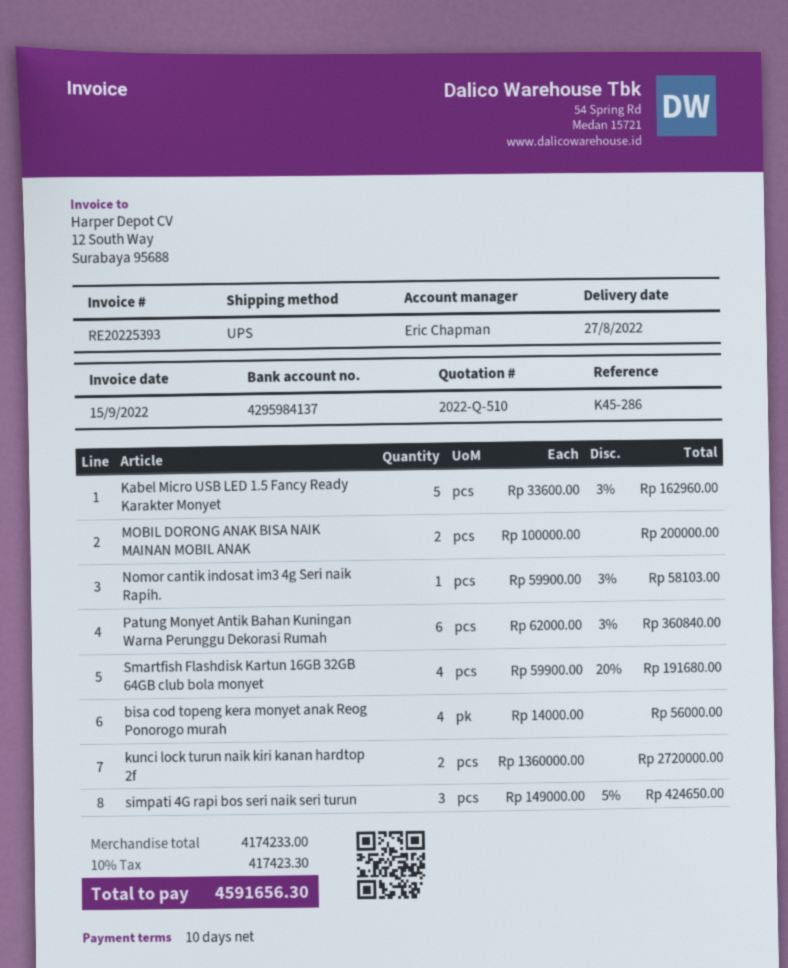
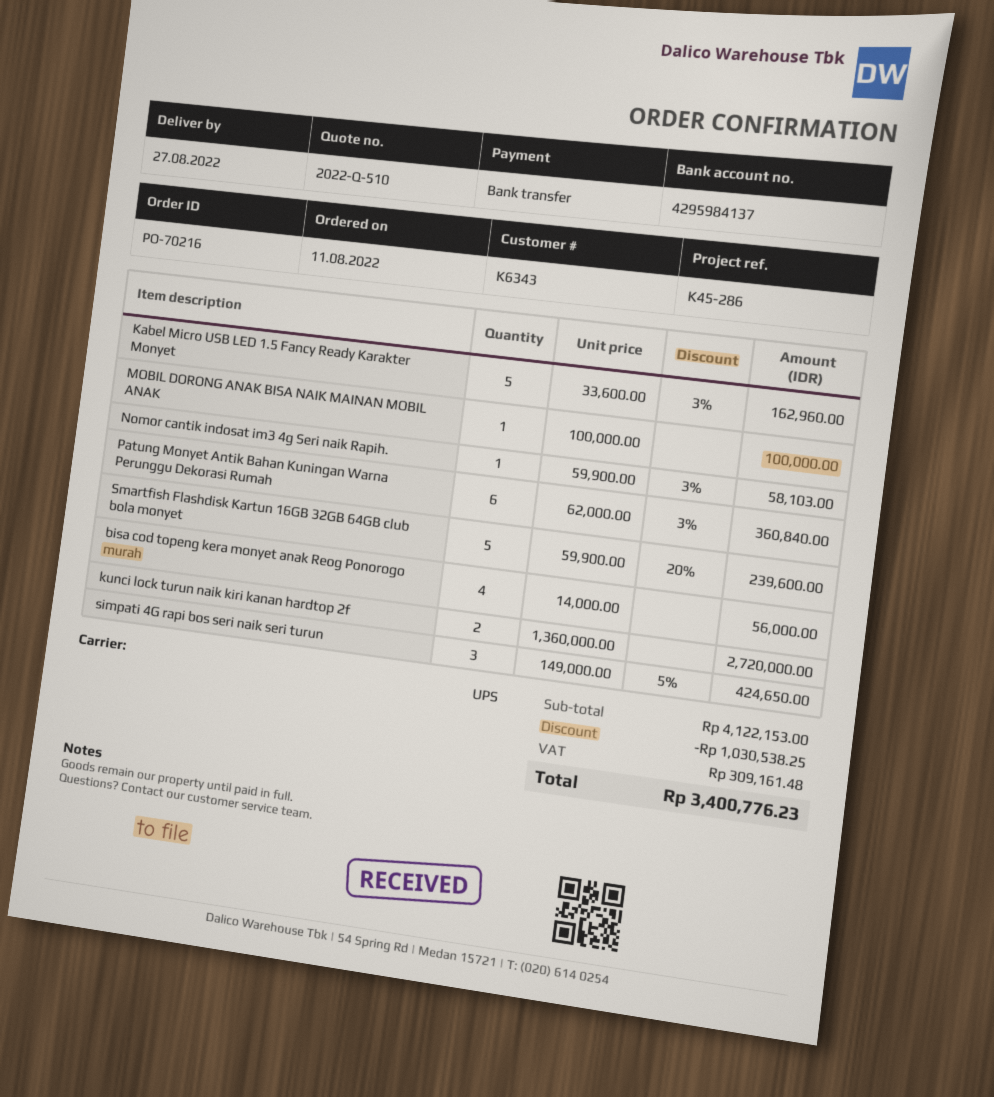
MOBIL DORONG ANAK BISA NAIK MAINAN MOBIL ANAK: 2 x 100000.00 = 200000.00 -> 1 x 100000.00 = 100000.00
Smartfish Flashdisk Kartun 16GB 32GB 64GB club bola monyet: 4 x 59900.00 - 20% = 191680.00 -> 5 x 59900.00 - 20% = 239600.00
subtotal: 4174233.00 -> 4122153.00
discount: none -> 1030538.25
tax: 417423.30 -> 309161.48
total: 4591656.30 -> 3400776.23

